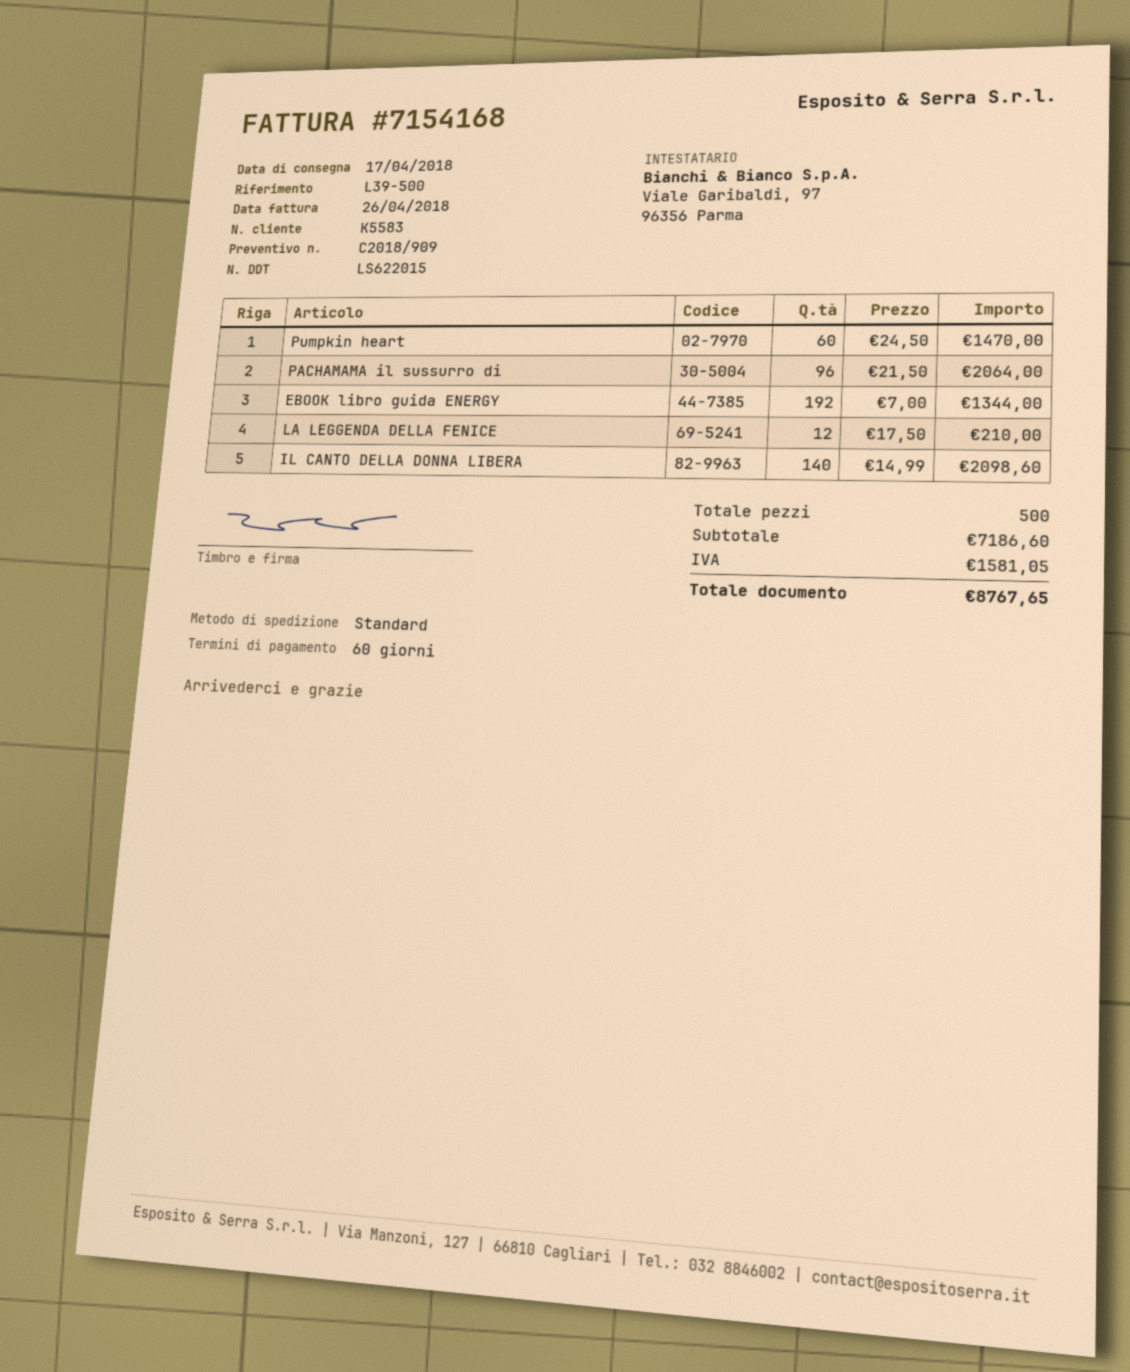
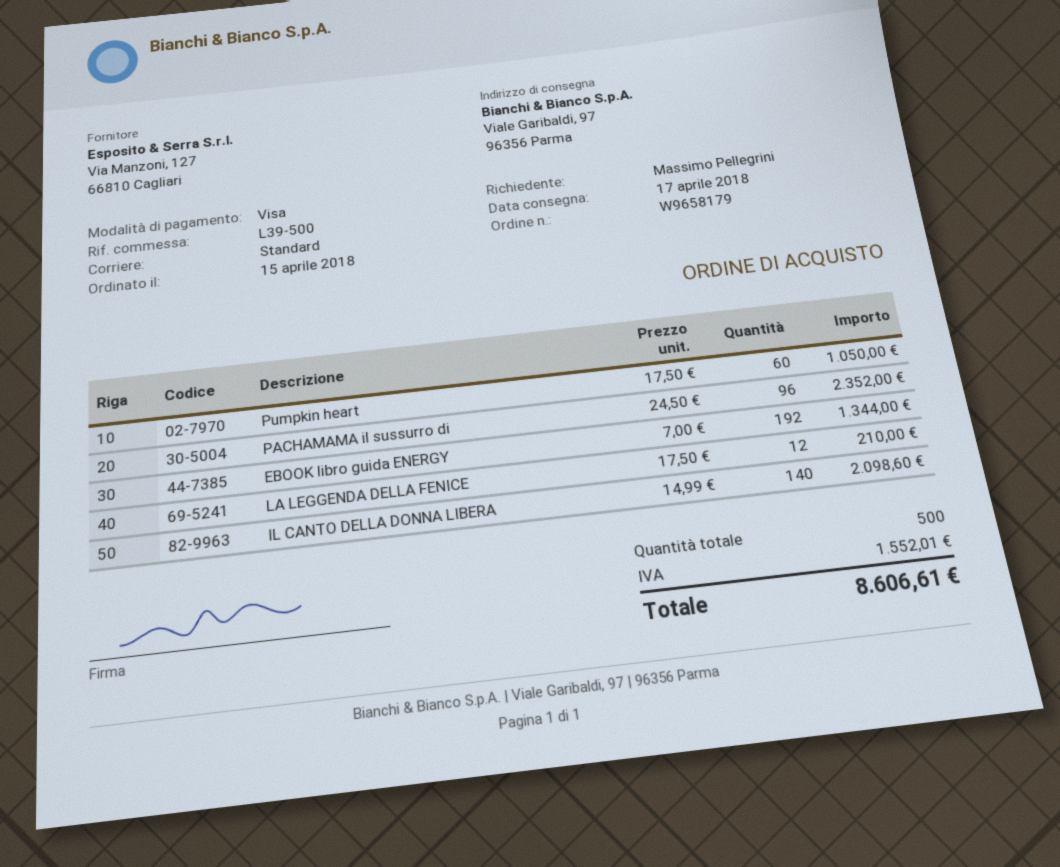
Pumpkin heart: 60 x 24.50 = 1470.00 -> 60 x 17.50 = 1050.00
PACHAMAMA il sussurro di: 96 x 21.50 = 2064.00 -> 96 x 24.50 = 2352.00
tax: 1581.05 -> 1552.01
total: 8767.65 -> 8606.61

